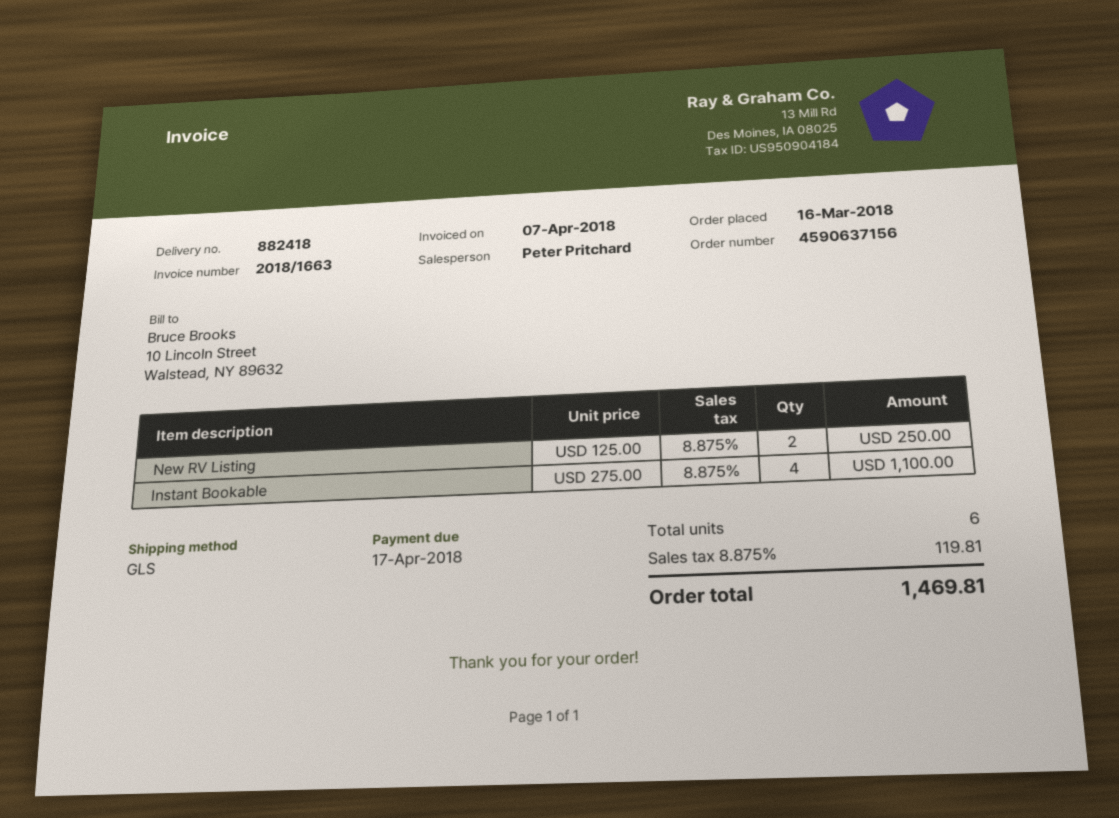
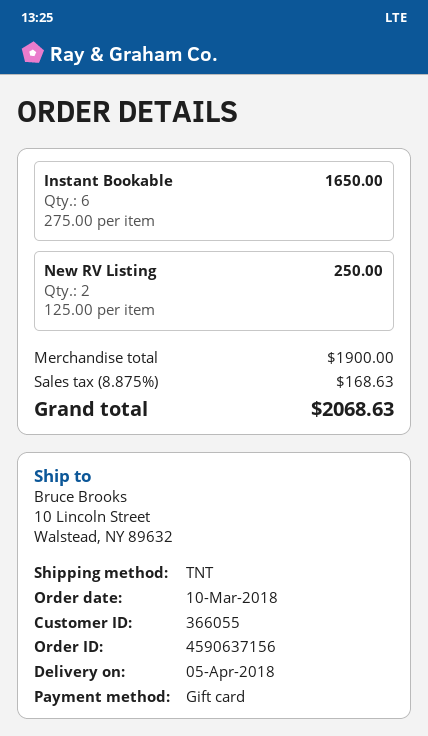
order date: 2018-03-16 -> 2018-03-10
shipping method: GLS -> TNT
Instant Bookable: 4 x 275.00 = 1100.00 -> 6 x 275.00 = 1650.00
tax: 8.875% = 119.81 -> 8.875% = 168.63
total: 1469.81 -> 2068.63

